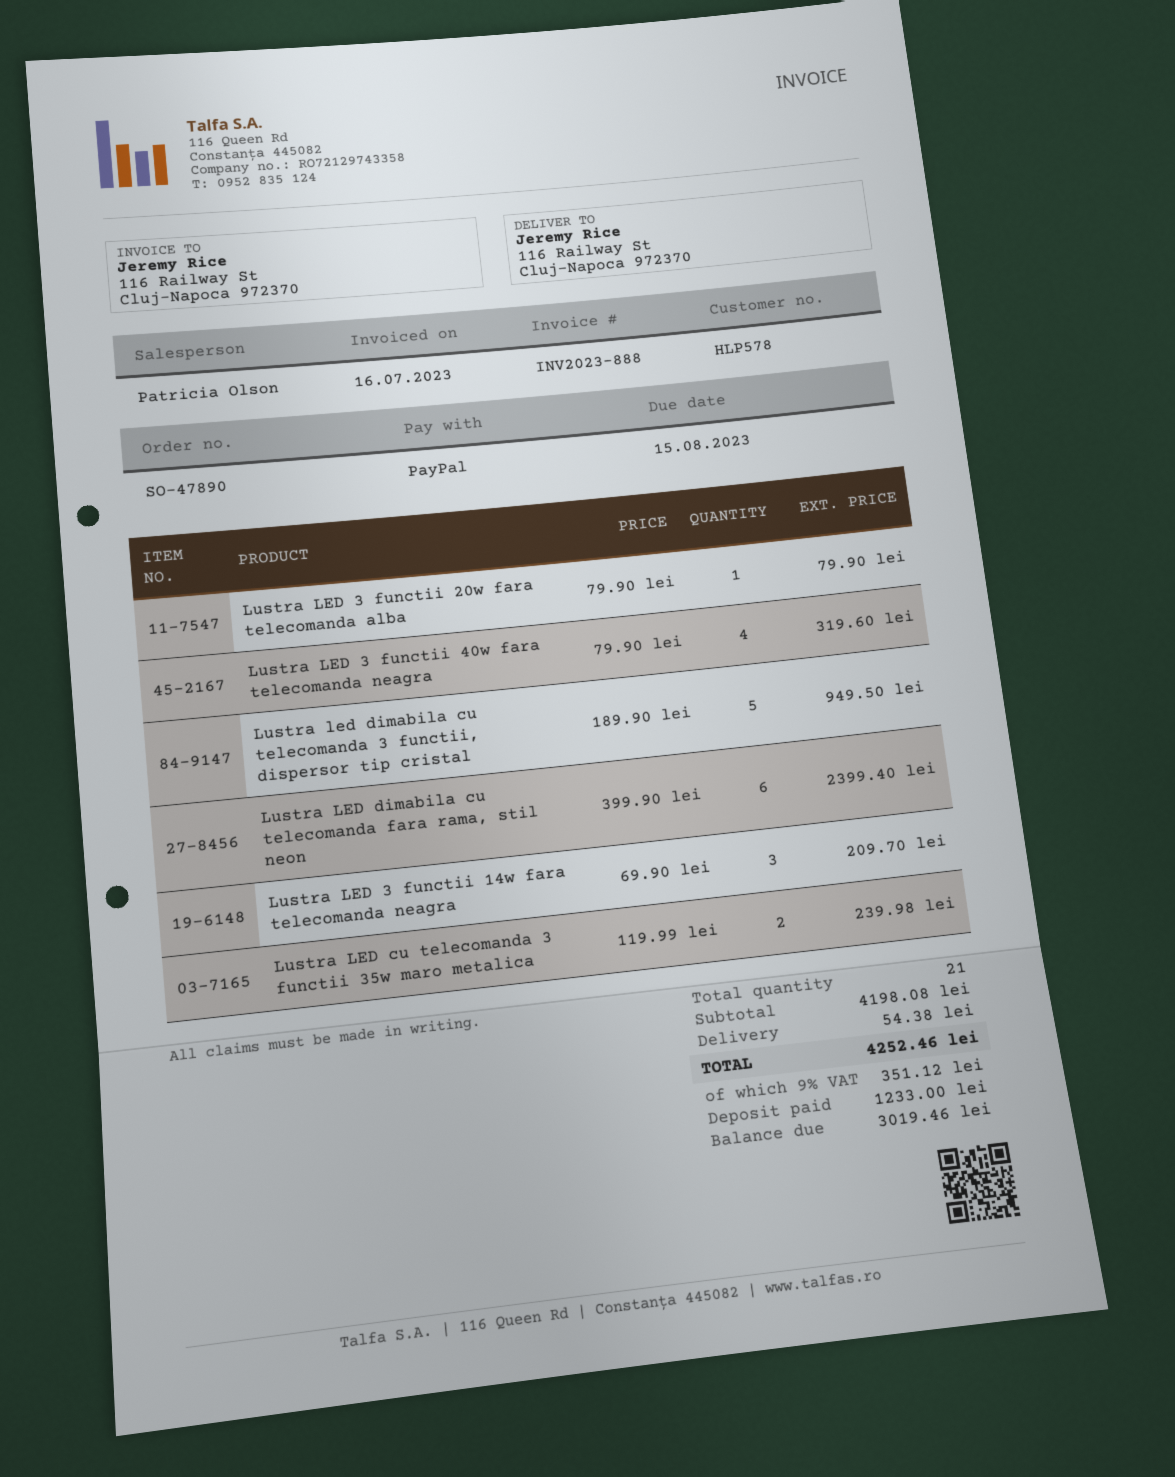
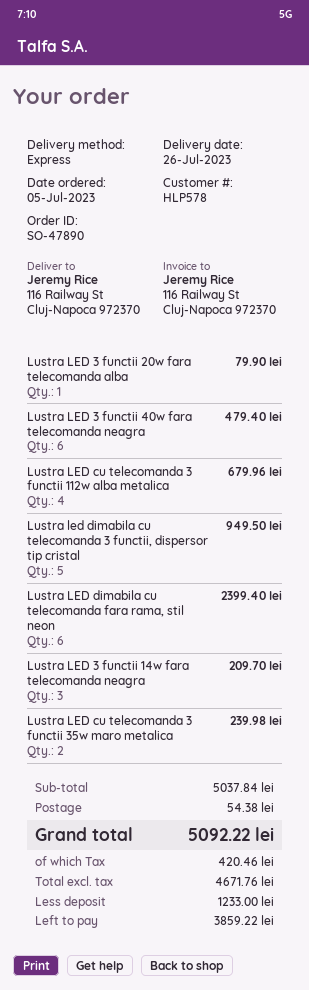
Lustra LED 3 functii 40w fara telecomanda neagra: 4 for 319.60 -> 6 for 479.40
Lustra LED cu telecomanda 3 functii 112w alba metalica: none -> 4 for 679.96
subtotal: 4198.08 -> 5037.84
tax: 351.12 -> 420.46
total: 4252.46 -> 5092.22
balance: 3019.46 -> 3859.22

